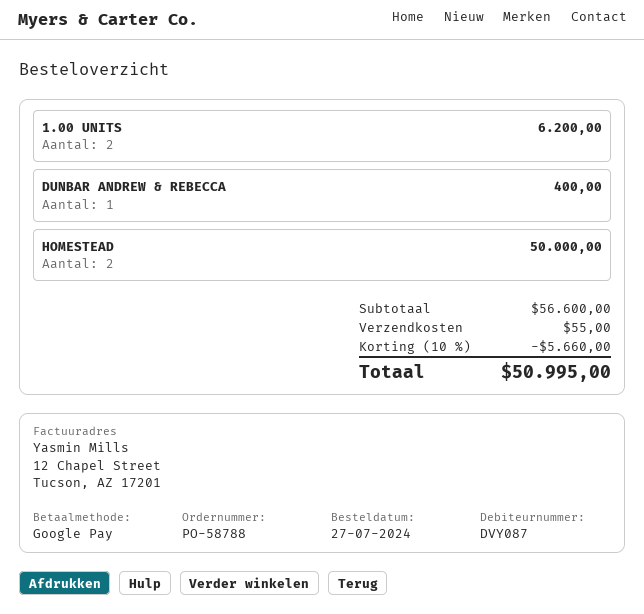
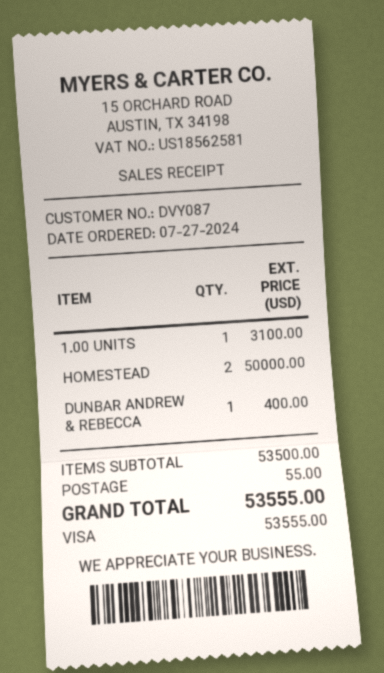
payment method: Google Pay -> Visa
1.00 UNITS: 2 for 6200.00 -> 1 for 3100.00
subtotal: 56600.00 -> 53500.00
discount: 10% = 5660.00 -> none
total: 50995.00 -> 53555.00

